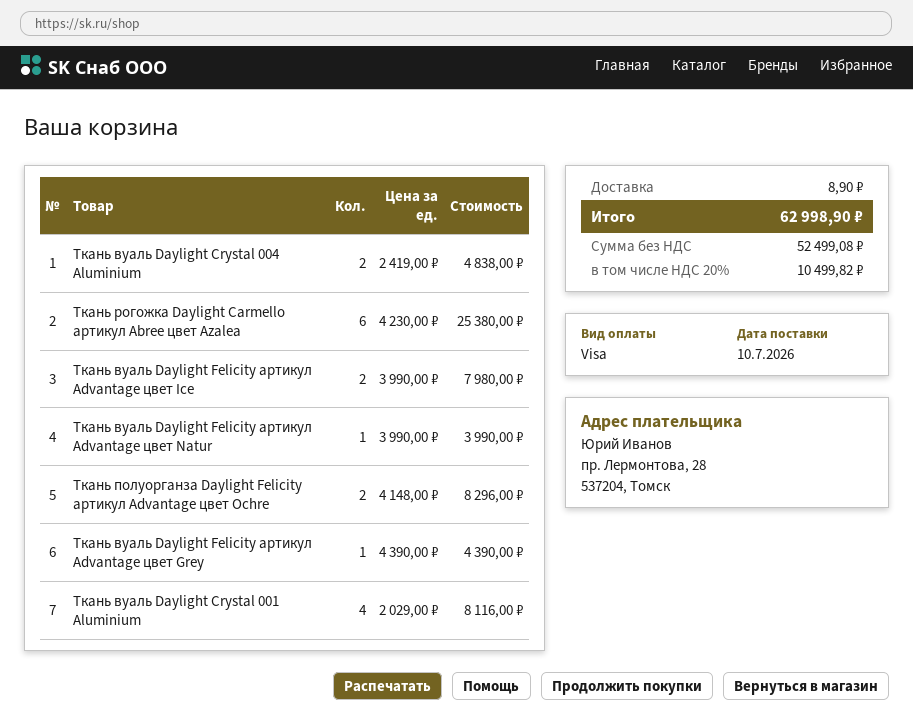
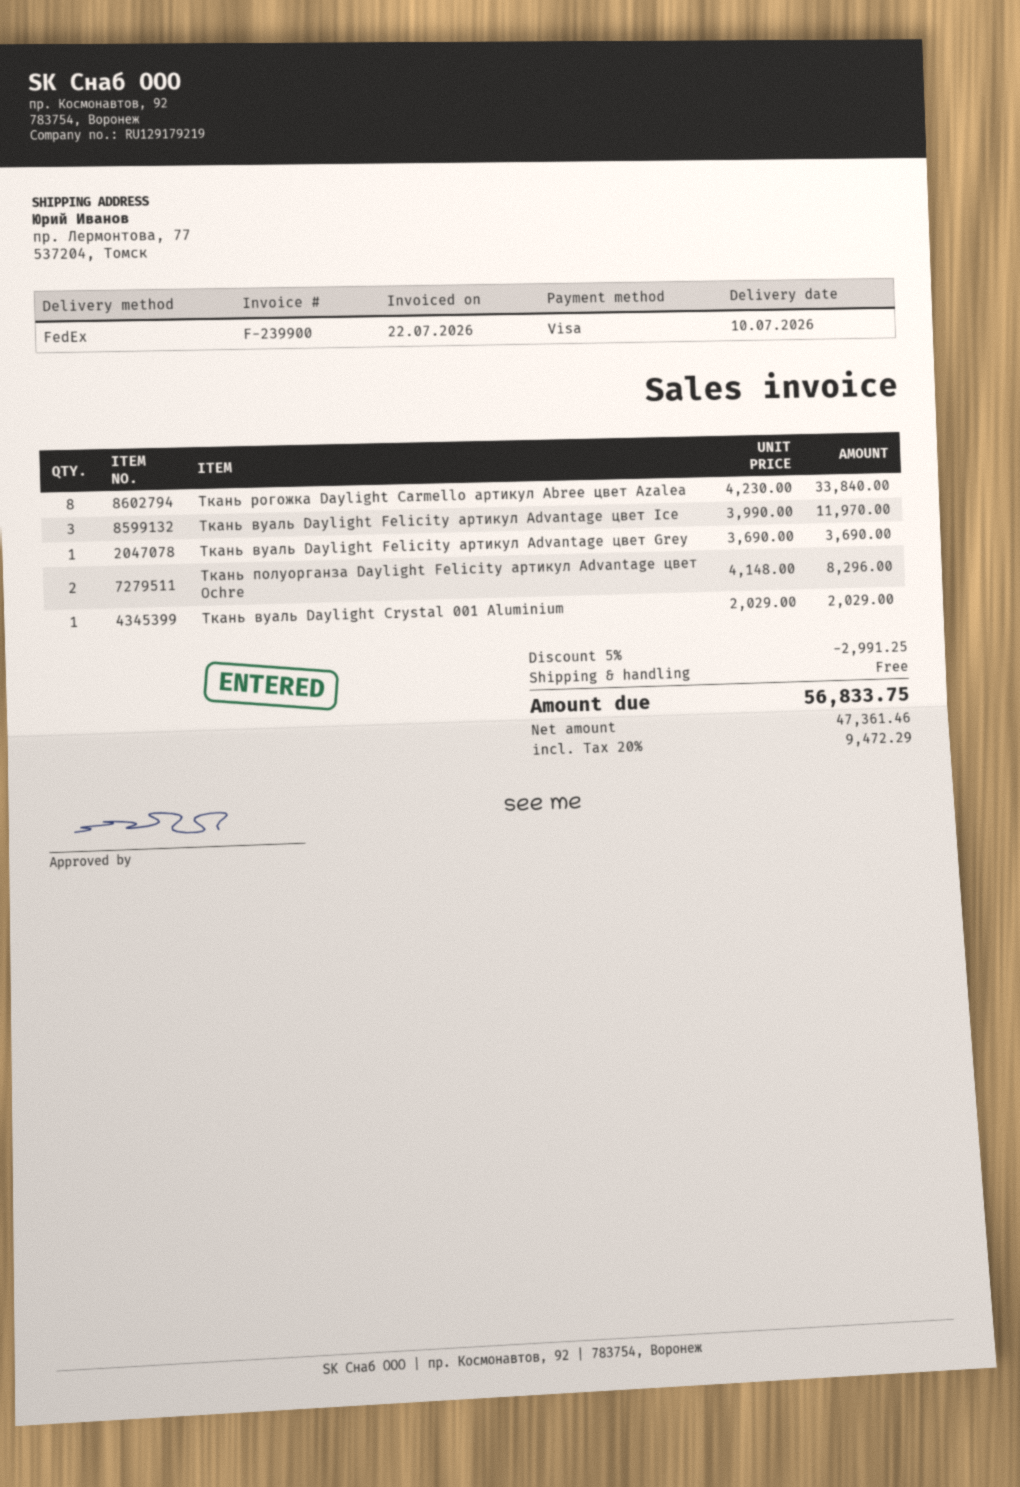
Ткань вуаль Daylight Crystal 004 Aluminium: 2 x 2419.00 = 4838.00 -> none
Ткань рогожка Daylight Carmello артикул Abree цвет Azalea: 6 x 4230.00 = 25380.00 -> 8 x 4230.00 = 33840.00
Ткань вуаль Daylight Felicity артикул Advantage цвет Ice: 2 x 3990.00 = 7980.00 -> 3 x 3990.00 = 11970.00
Ткань вуаль Daylight Felicity артикул Advantage цвет Natur: 1 x 3990.00 = 3990.00 -> none
Ткань вуаль Daylight Felicity артикул Advantage цвет Grey: 1 x 4390.00 = 4390.00 -> 1 x 3690.00 = 3690.00
Ткань вуаль Daylight Crystal 001 Aluminium: 4 x 2029.00 = 8116.00 -> 1 x 2029.00 = 2029.00
discount: none -> 5% = 2991.25
shipping: 8.90 -> 0.00
net: 52499.08 -> 47361.46
tax: 20% = 10499.82 -> 20% = 9472.29
total: 62998.90 -> 56833.75

